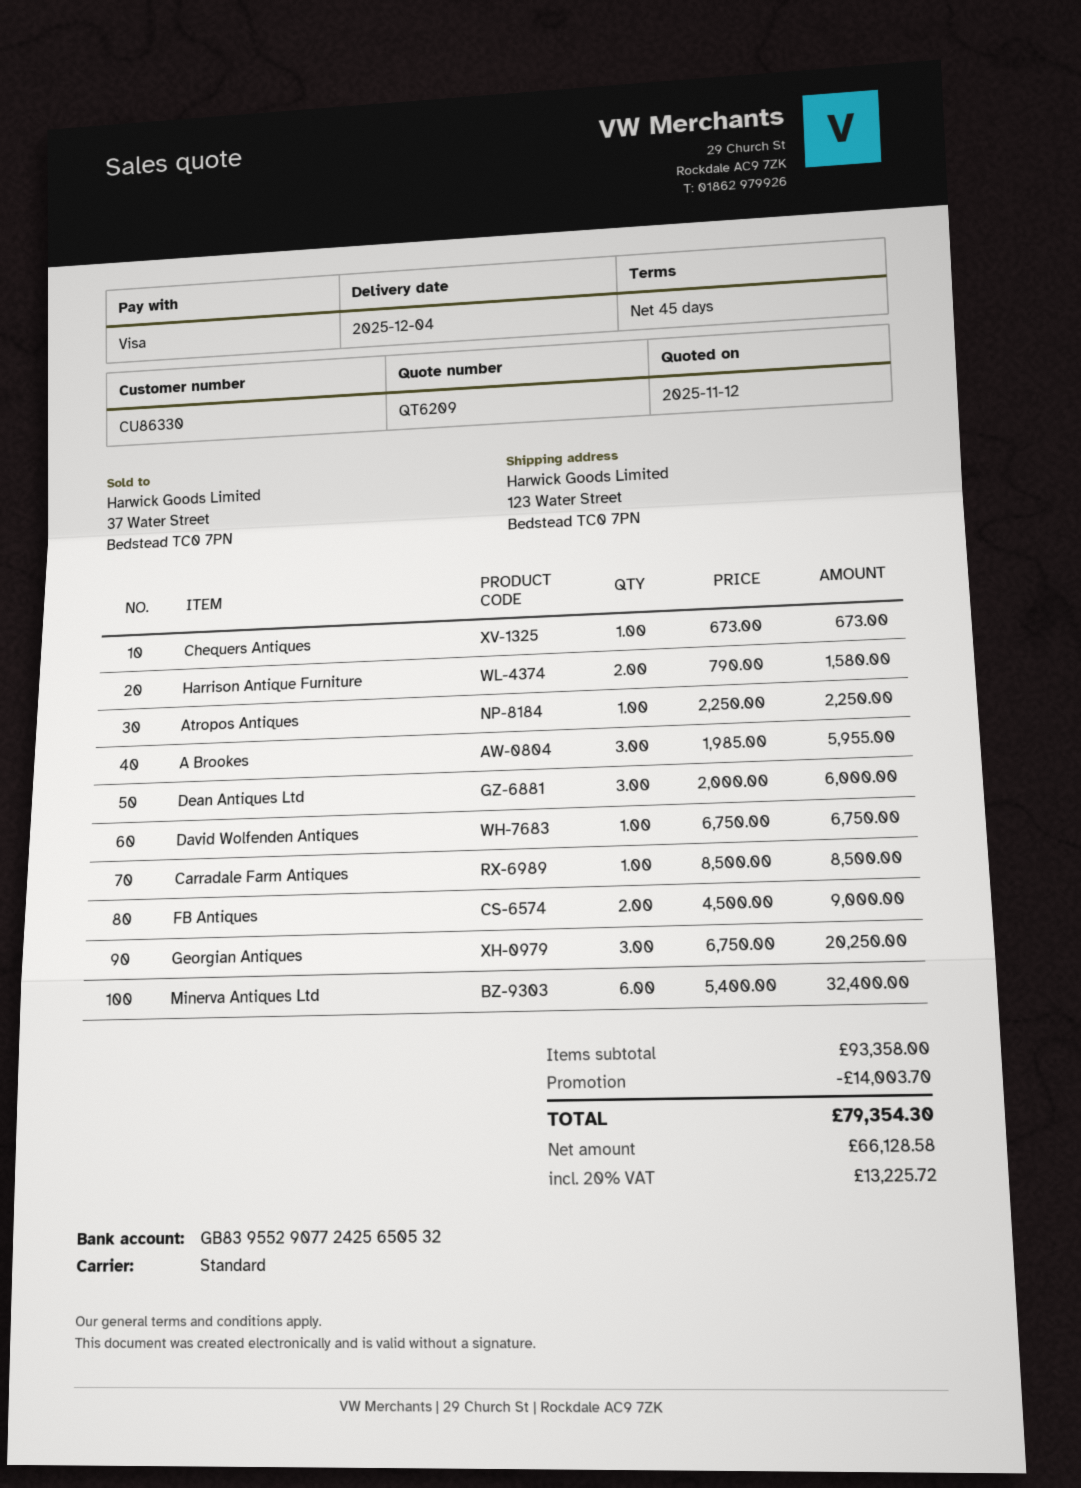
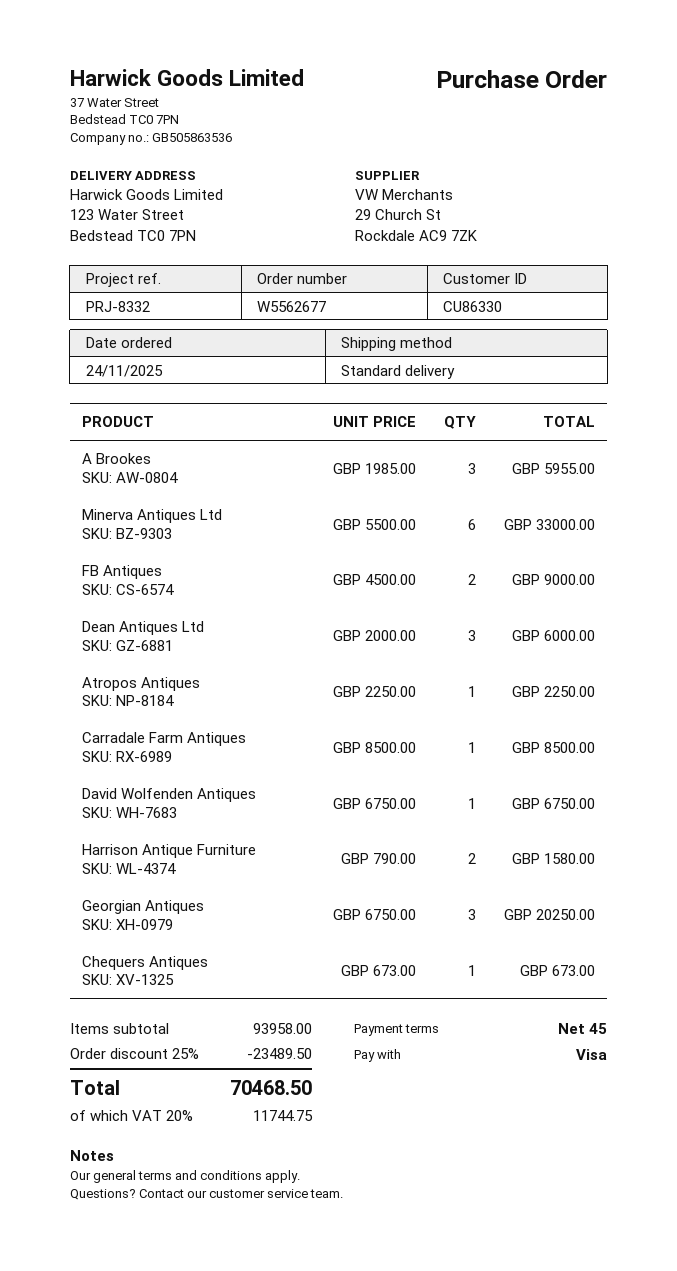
Minerva Antiques Ltd: 6 x 5400.00 = 32400.00 -> 6 x 5500.00 = 33000.00
subtotal: 93358.00 -> 93958.00
discount: 14003.70 -> 23489.50
tax: 20% = 13225.72 -> 20% = 11744.75
total: 79354.30 -> 70468.50

